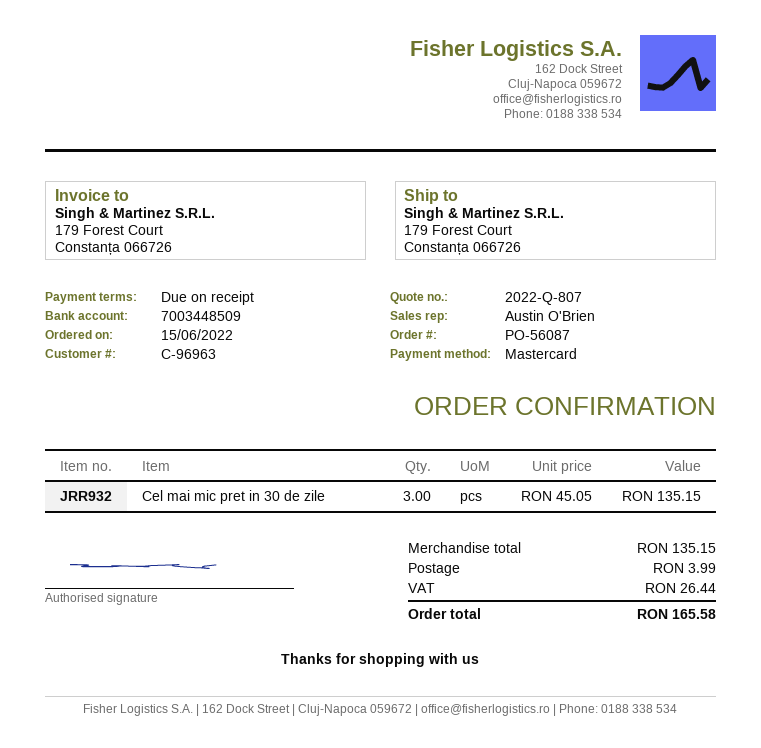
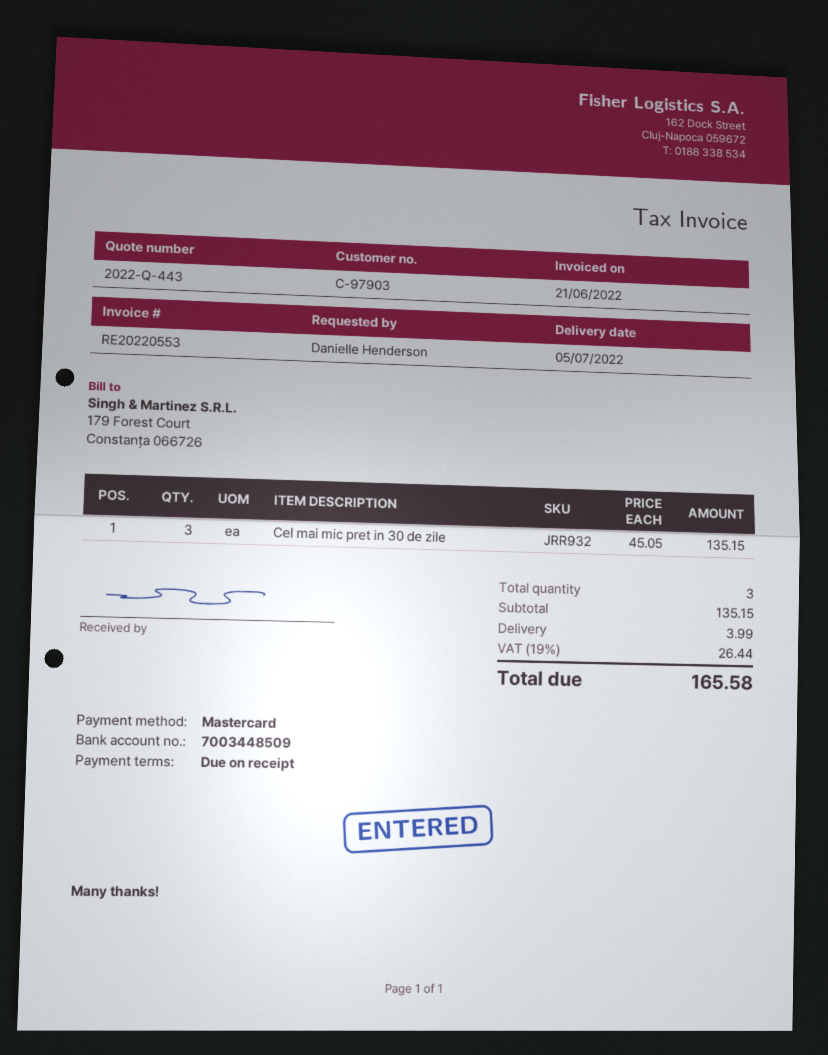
quote number: 2022-Q-807 -> 2022-Q-443
customer number: C-96963 -> C-97903

